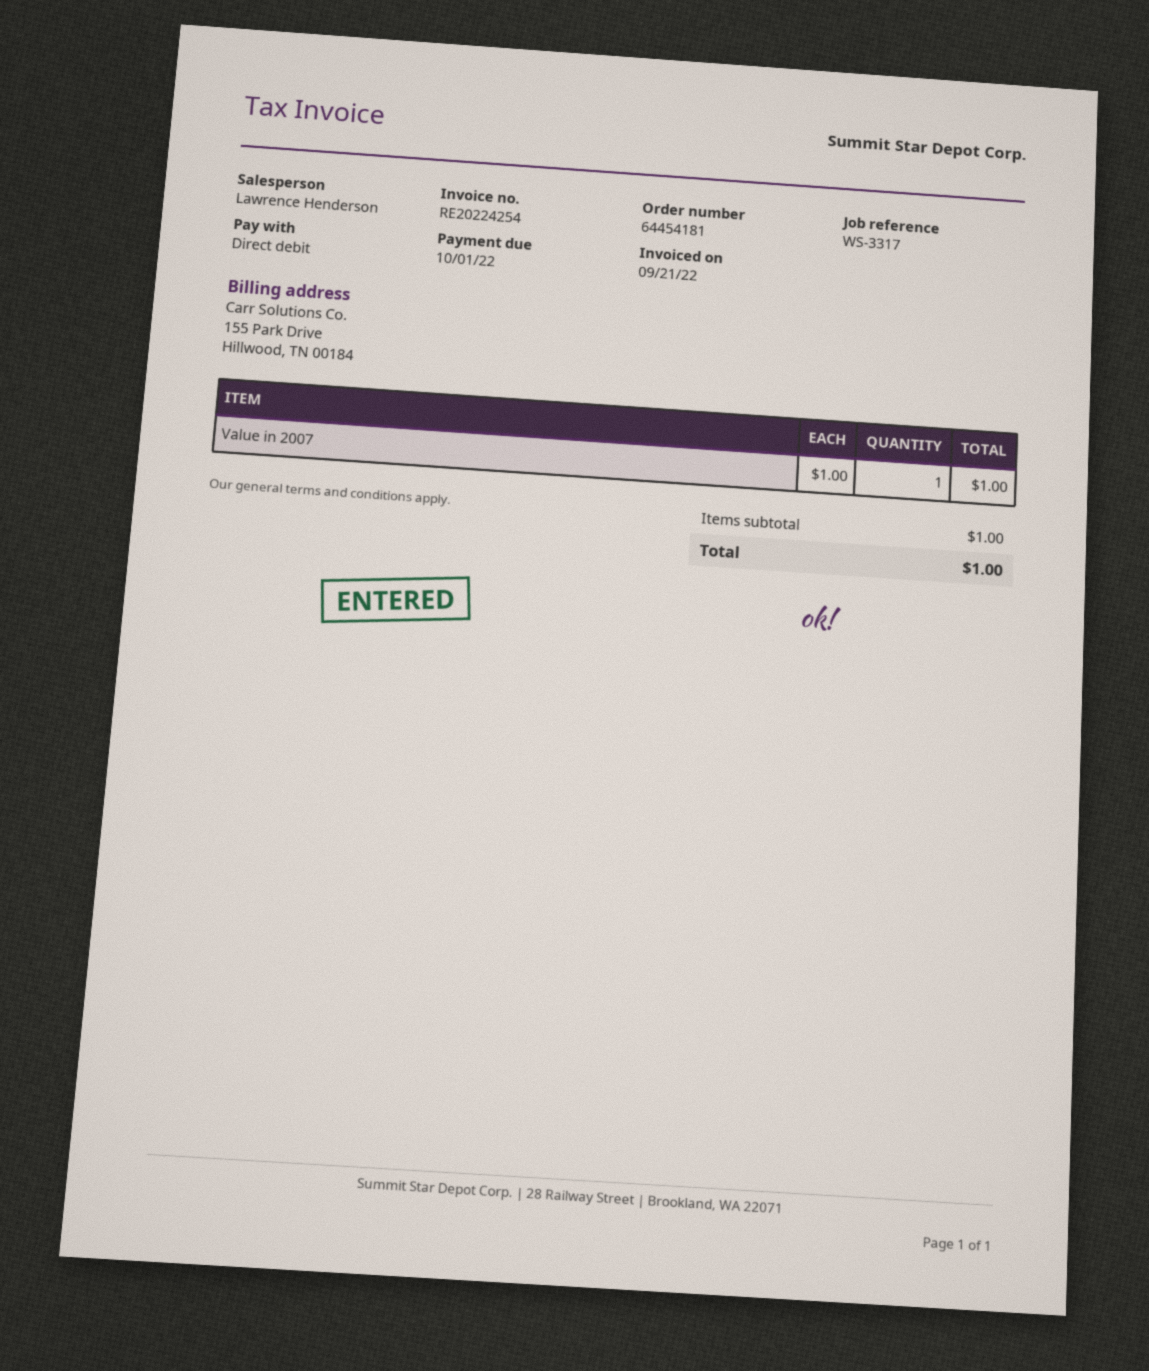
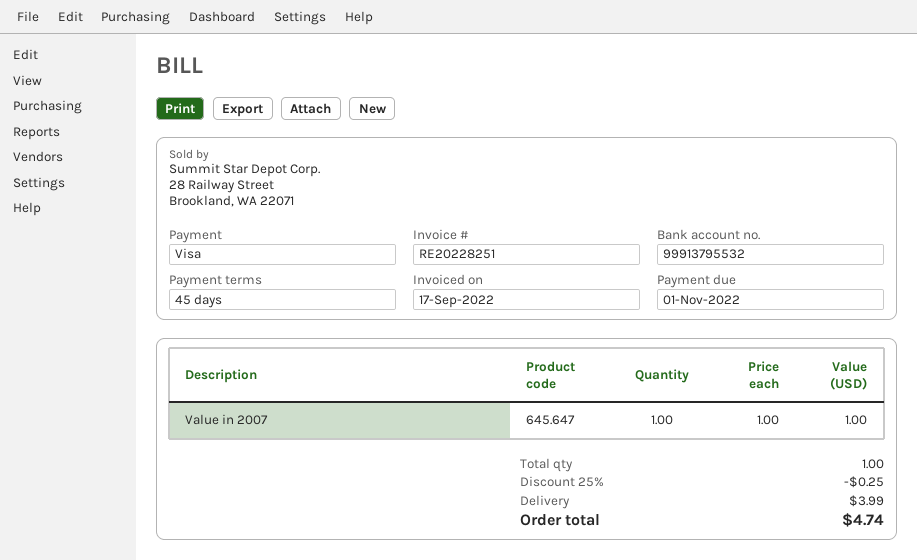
invoice number: RE20224254 -> RE20228251
invoice date: 2022-09-21 -> 2022-09-17
due date: 2022-10-01 -> 2022-11-01
payment method: direct debit -> Visa
discount: none -> 25% = 0.25
shipping: none -> 3.99
total: 1.00 -> 4.74

